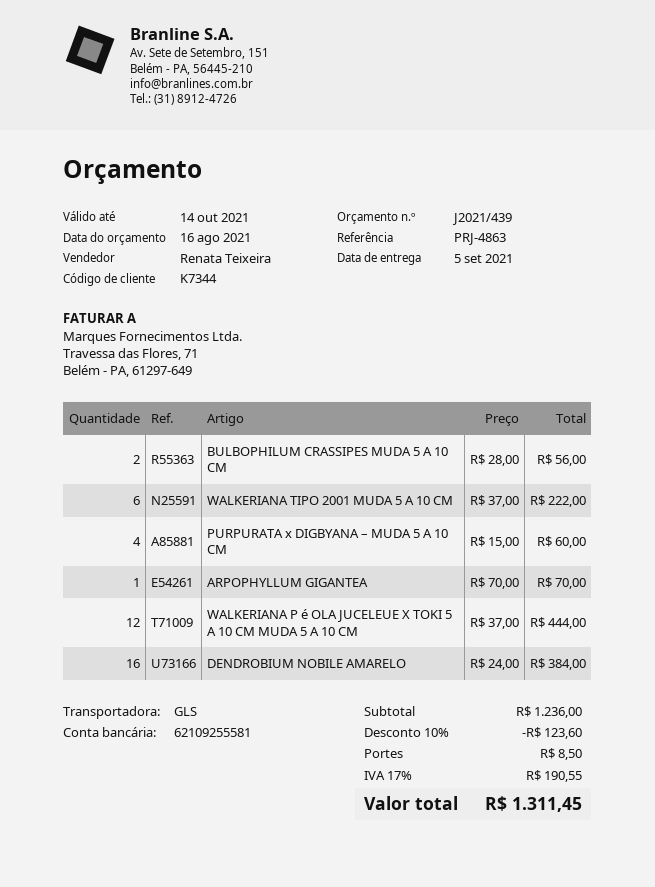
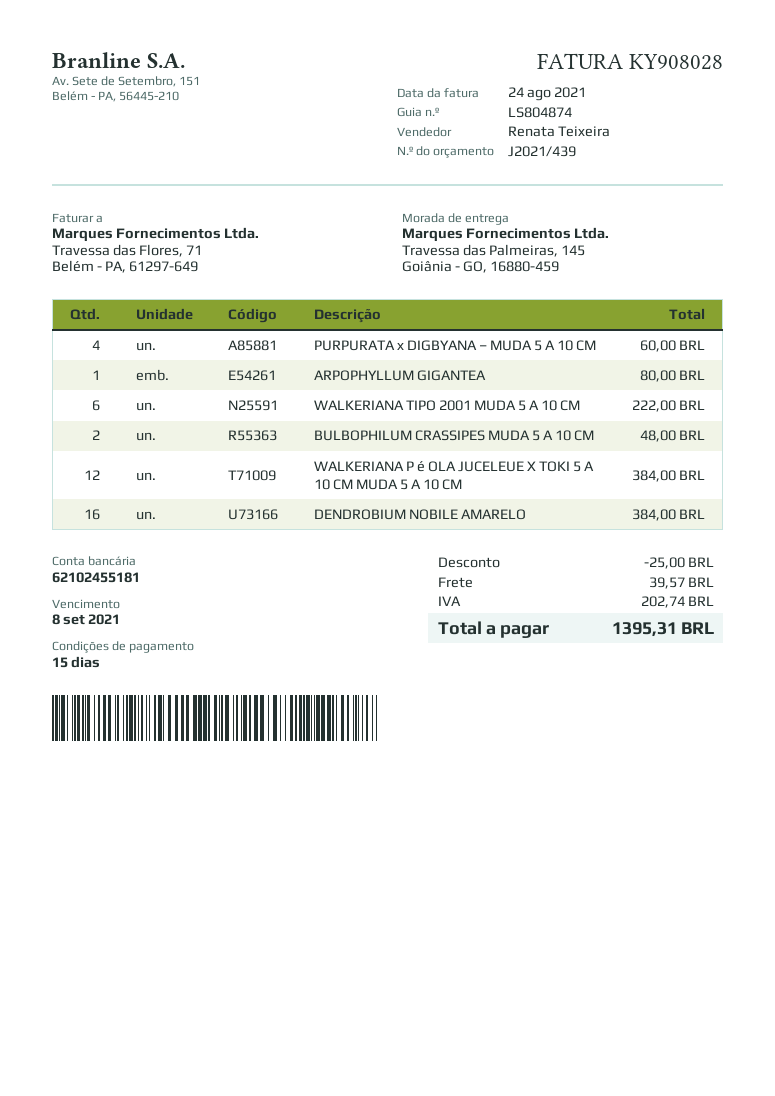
bank account: 62109255581 -> 62102455181
BULBOPHILUM CRASSIPES MUDA 5 A 10 CM: 2 for 56.00 -> 2 for 48.00
ARPOPHYLLUM GIGANTEA: 1 for 70.00 -> 1 for 80.00
WALKERIANA P é OLA JUCELEUE X TOKI 5 A 10 CM MUDA 5 A 10 CM: 12 for 444.00 -> 12 for 384.00
discount: 123.60 -> 25.00
shipping: 8.50 -> 39.57
tax: 190.55 -> 202.74
total: 1311.45 -> 1395.31

